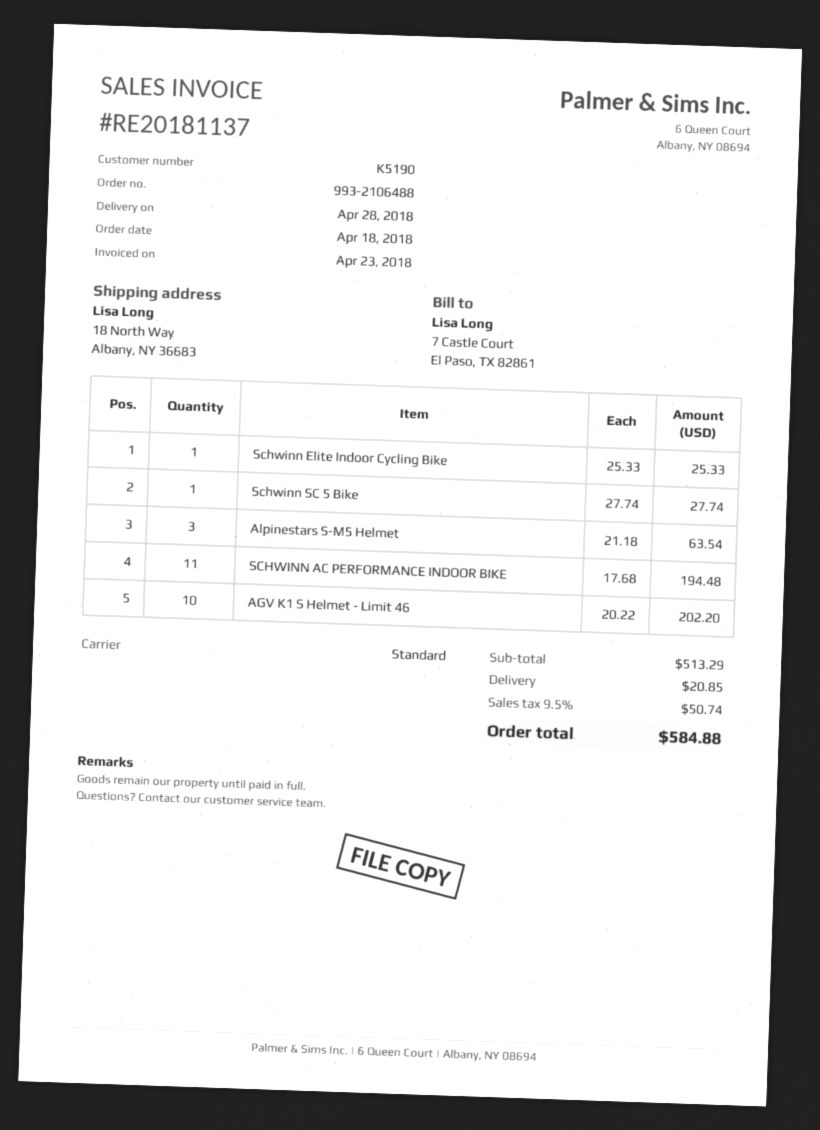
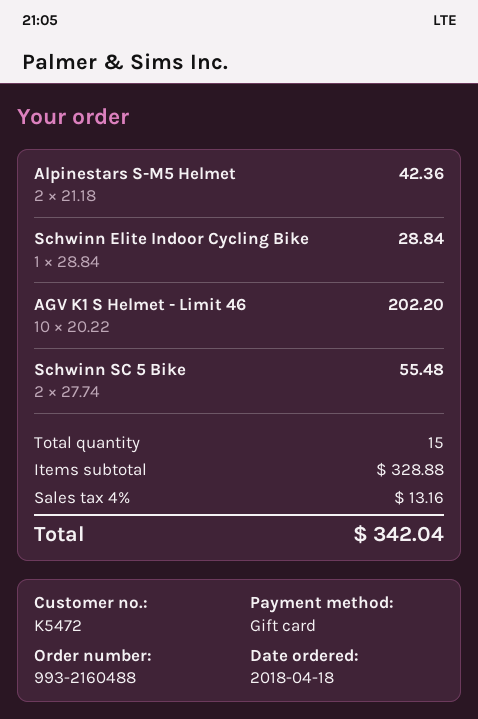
order number: 993-2106488 -> 993-2160488
customer number: K5190 -> K5472
Schwinn Elite Indoor Cycling Bike: 1 x 25.33 = 25.33 -> 1 x 28.84 = 28.84
Schwinn SC 5 Bike: 1 x 27.74 = 27.74 -> 2 x 27.74 = 55.48
Alpinestars S-M5 Helmet: 3 x 21.18 = 63.54 -> 2 x 21.18 = 42.36
SCHWINN AC PERFORMANCE INDOOR BIKE: 11 x 17.68 = 194.48 -> none
subtotal: 513.29 -> 328.88
shipping: 20.85 -> none
tax: 9.5% = 50.74 -> 4% = 13.16
total: 584.88 -> 342.04

